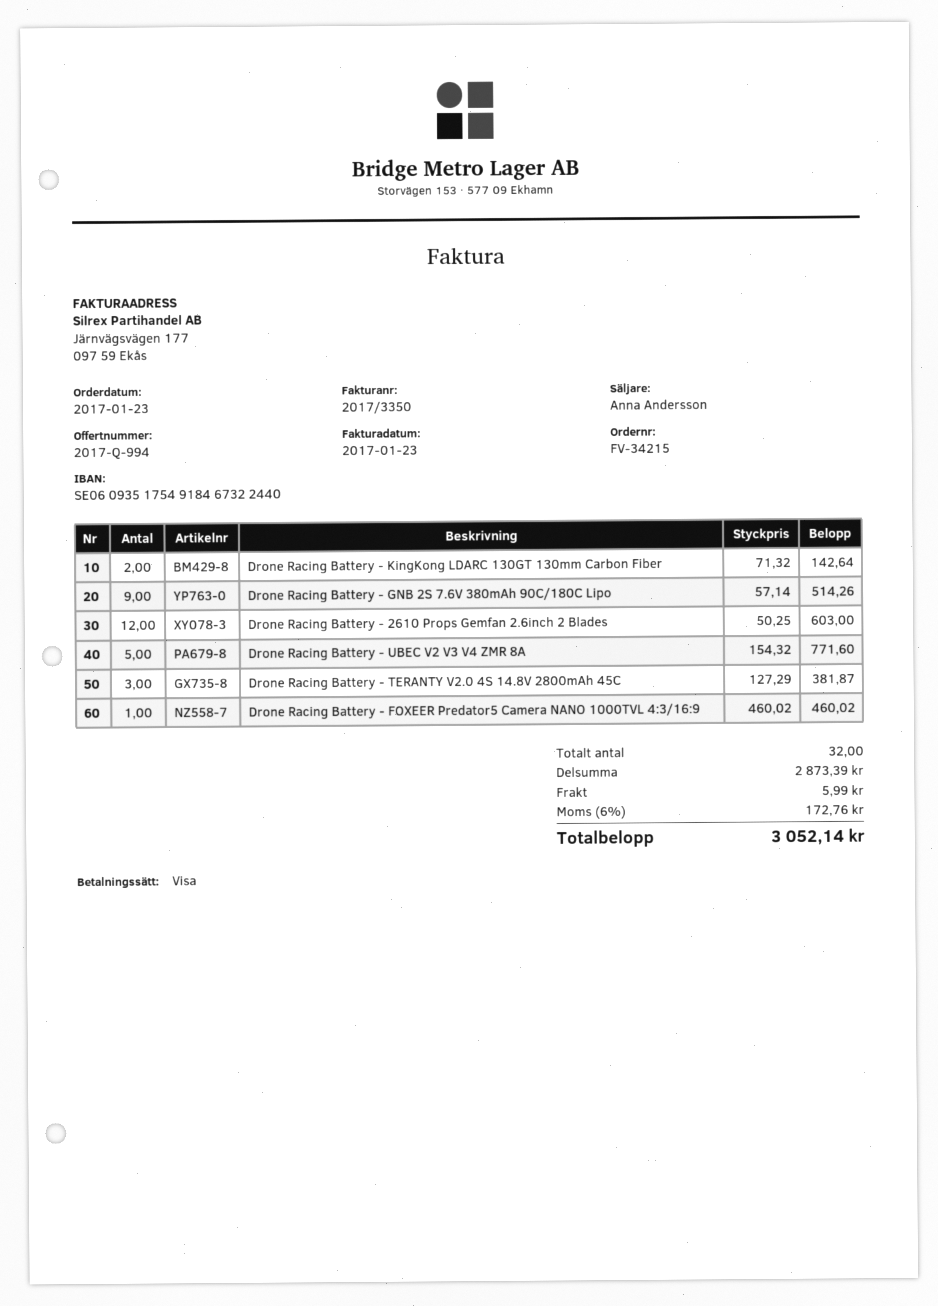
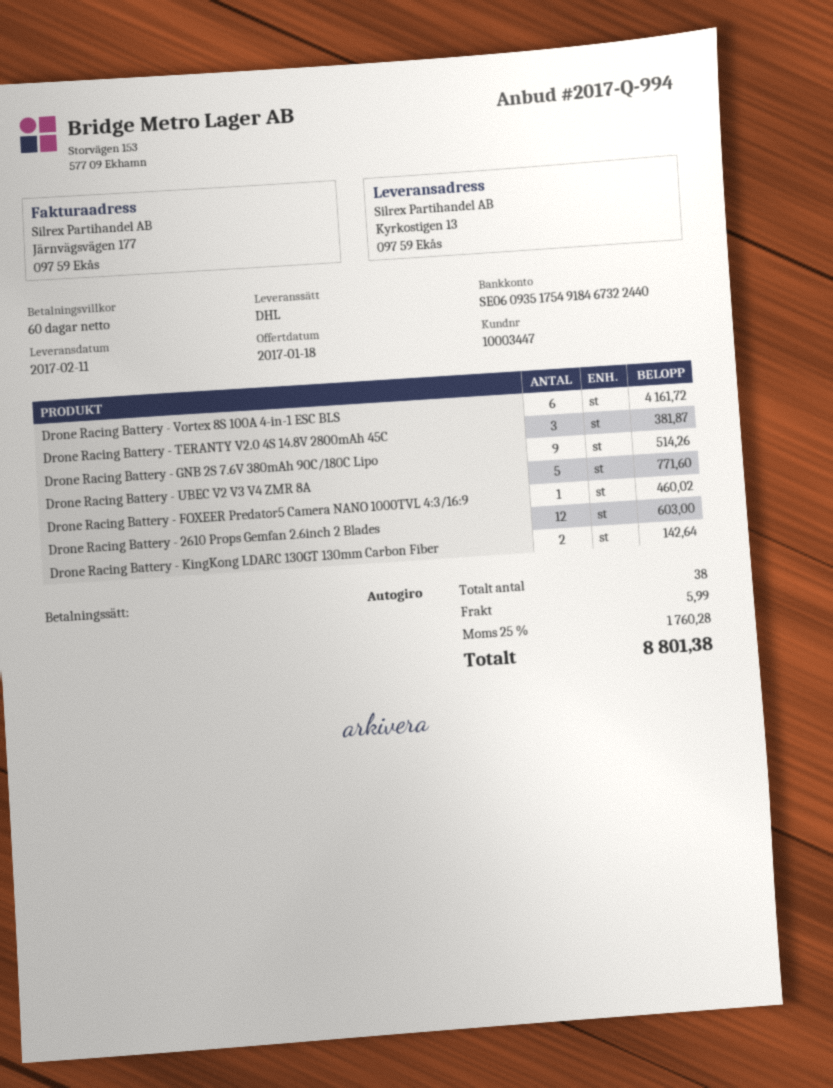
payment method: Visa -> direct debit
Drone Racing Battery - Vortex 8S 100A 4-in-1 ESC BLS: none -> 6 for 4161.72
total quantity: 32 -> 38
tax: 6% = 172.76 -> 25% = 1760.28
total: 3052.14 -> 8801.38

